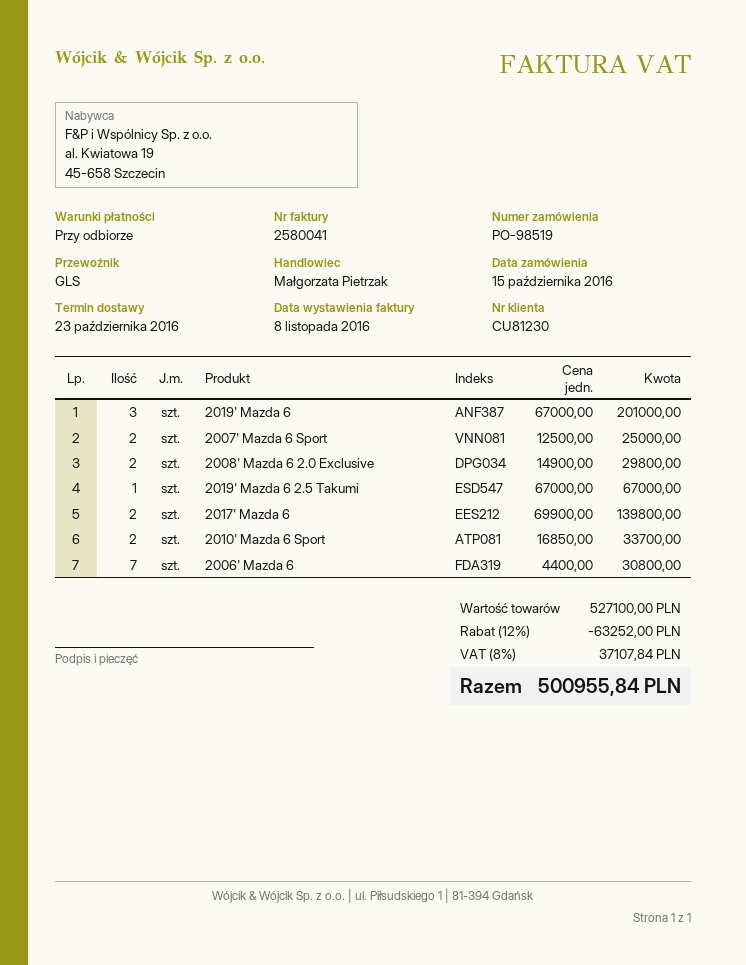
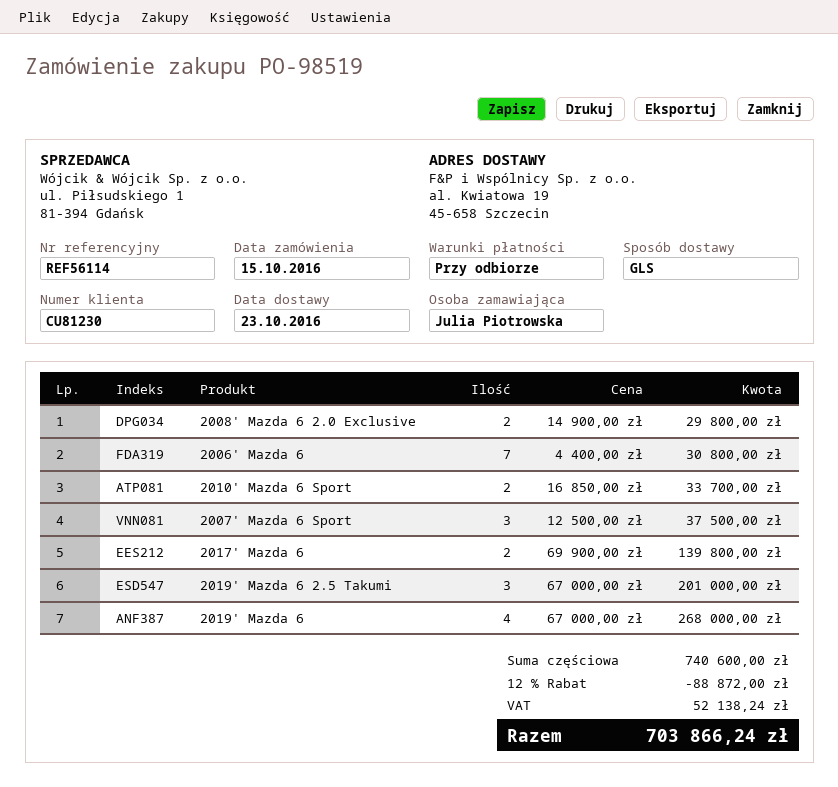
2019' Mazda 6: 3 x 67000.00 = 201000.00 -> 4 x 67000.00 = 268000.00
2007' Mazda 6 Sport: 2 x 12500.00 = 25000.00 -> 3 x 12500.00 = 37500.00
2019' Mazda 6 2.5 Takumi: 1 x 67000.00 = 67000.00 -> 3 x 67000.00 = 201000.00
subtotal: 527100.00 -> 740600.00
discount: 12% = 63252.00 -> 12% = 88872.00
tax: 37107.84 -> 52138.24
total: 500955.84 -> 703866.24

